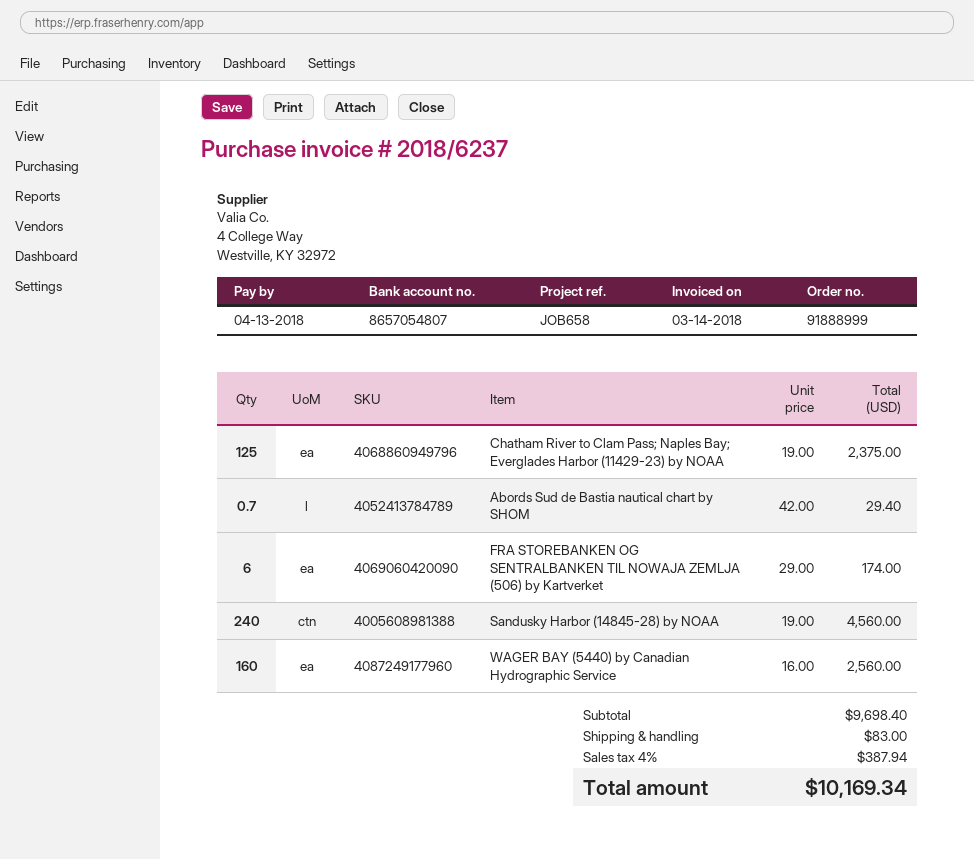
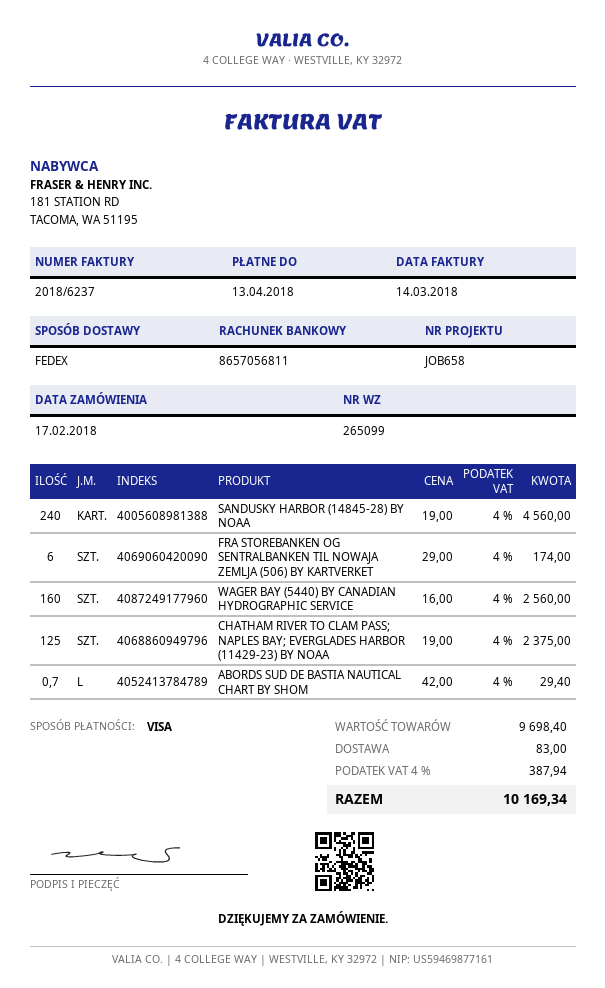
bank account: 8657054807 -> 8657056811

